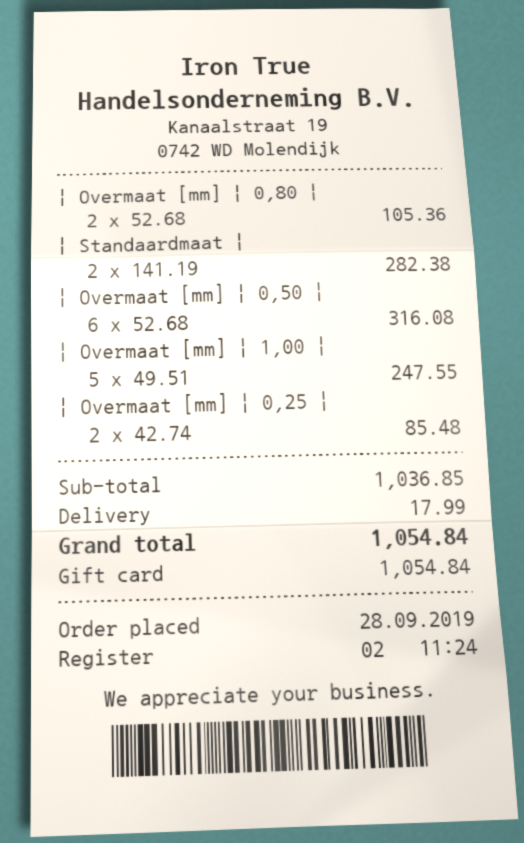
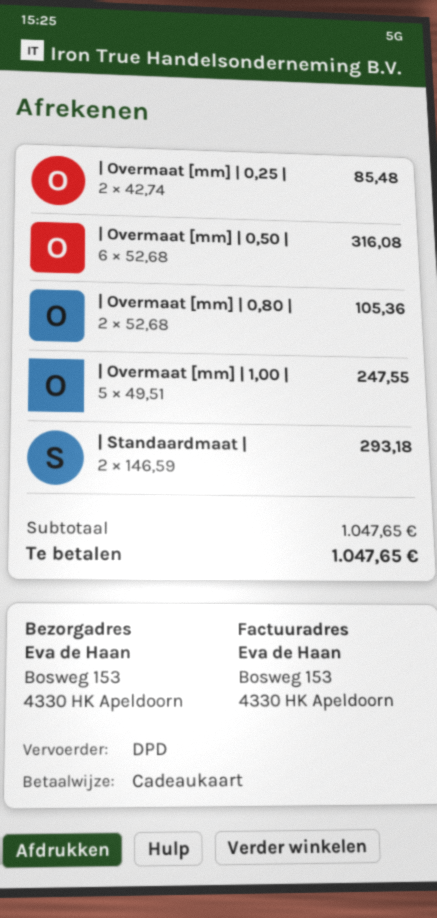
| Standaardmaat |: 2 x 141.19 = 282.38 -> 2 x 146.59 = 293.18
subtotal: 1036.85 -> 1047.65
shipping: 17.99 -> none
total: 1054.84 -> 1047.65

